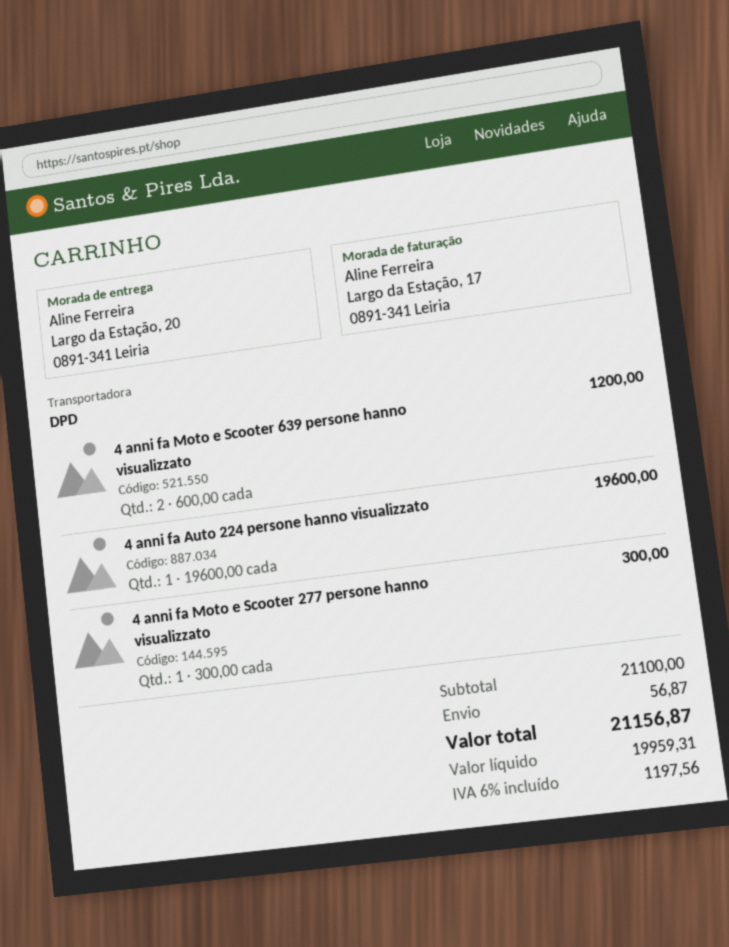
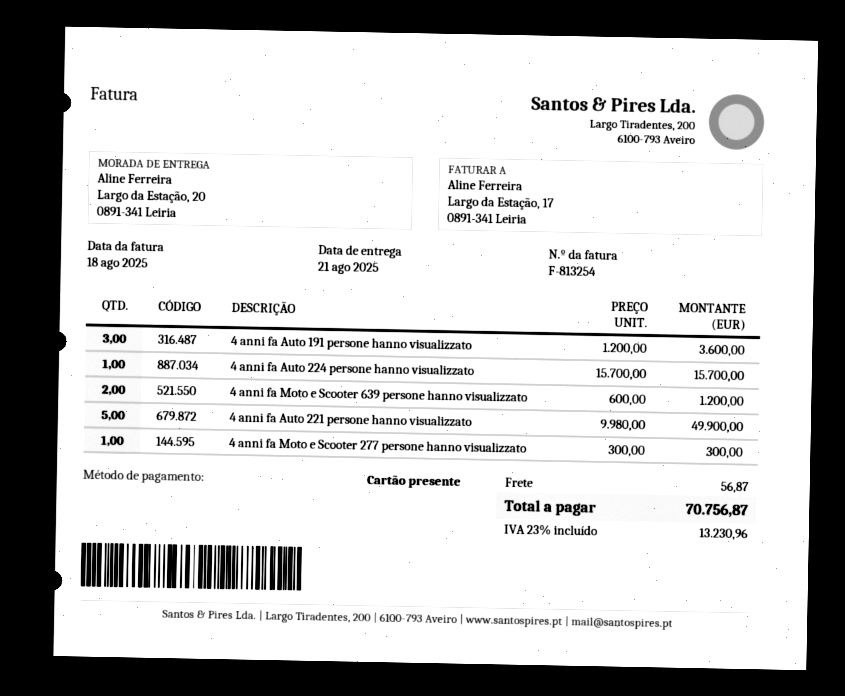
4 anni fa Auto 224 persone hanno visualizzato: 1 x 19600.00 = 19600.00 -> 1 x 15700.00 = 15700.00
4 anni fa Auto 191 persone hanno visualizzato: none -> 3 x 1200.00 = 3600.00
4 anni fa Auto 221 persone hanno visualizzato: none -> 5 x 9980.00 = 49900.00
tax: 6% = 1197.56 -> 23% = 13230.96
total: 21156.87 -> 70756.87

